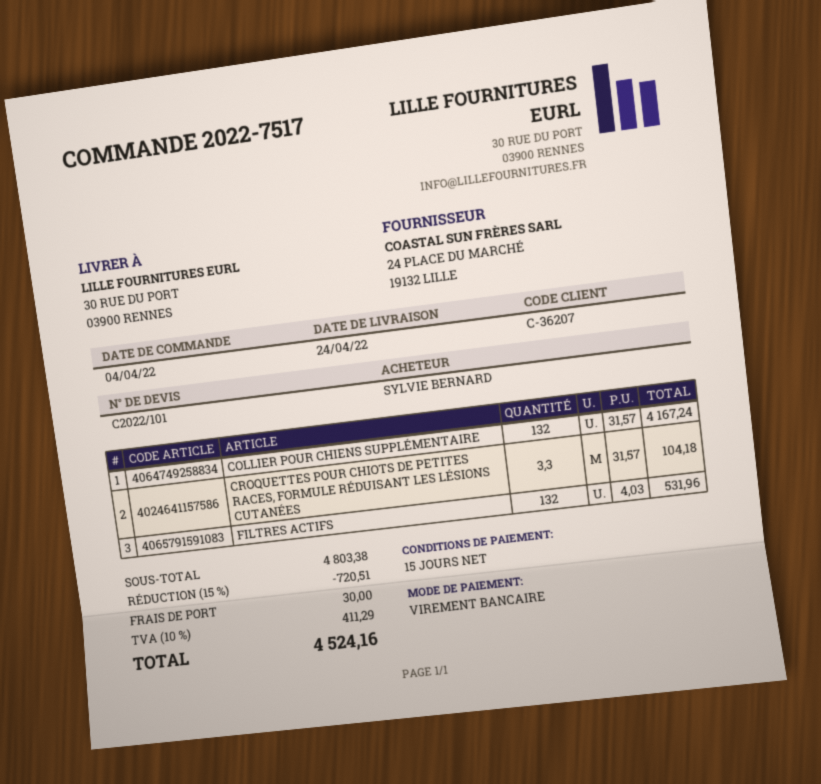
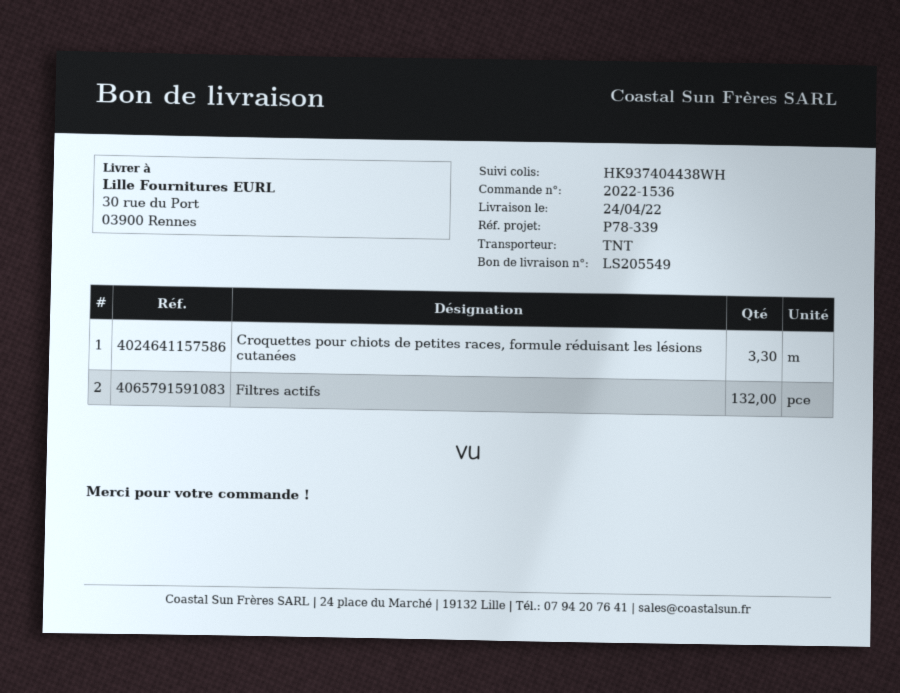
order number: 2022-7517 -> 2022-1536
COLLIER POUR CHIENS SUPPLÉMENTAIRE: 132 -> none

